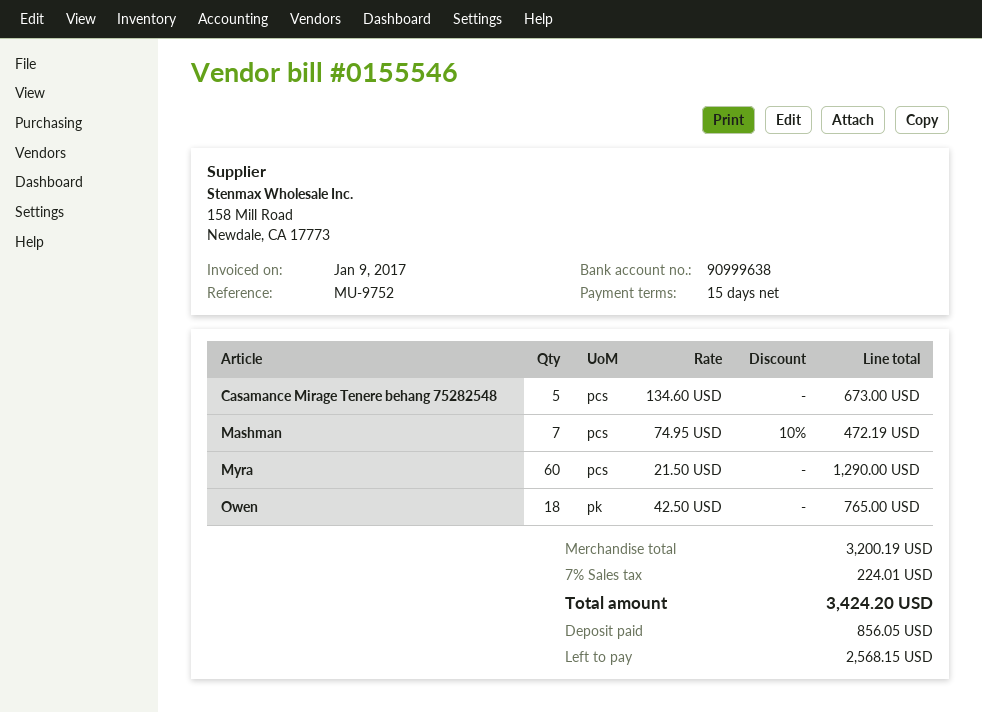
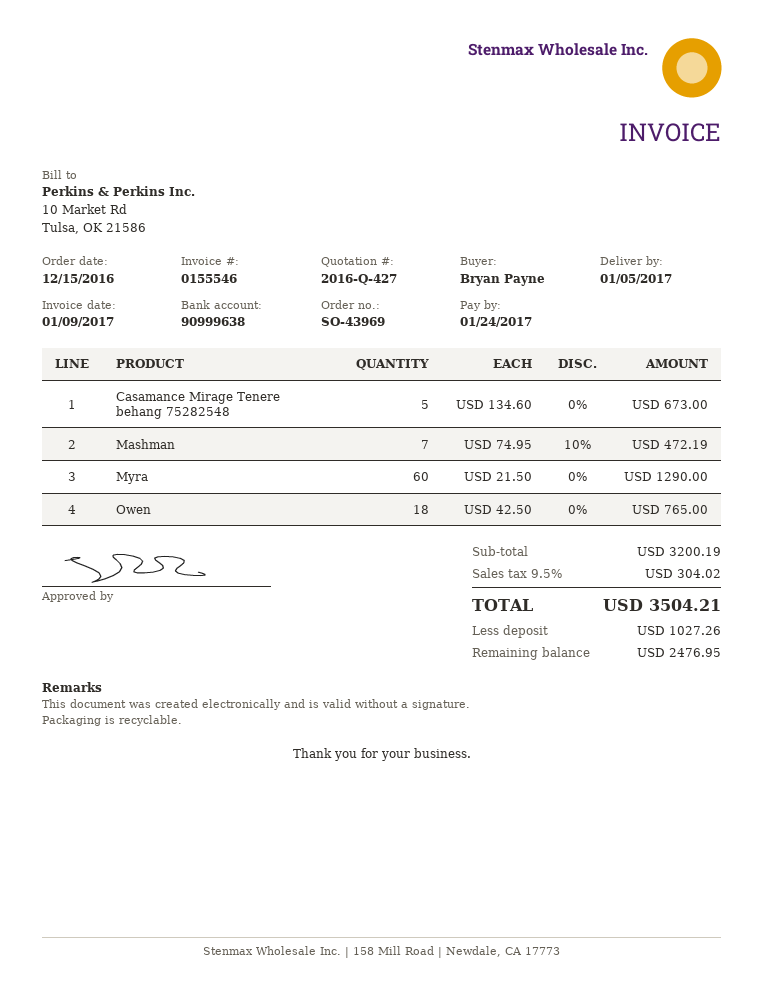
tax: 7% = 224.01 -> 9.5% = 304.02
total: 3424.20 -> 3504.21
deposit: 856.05 -> 1027.26
balance: 2568.15 -> 2476.95

